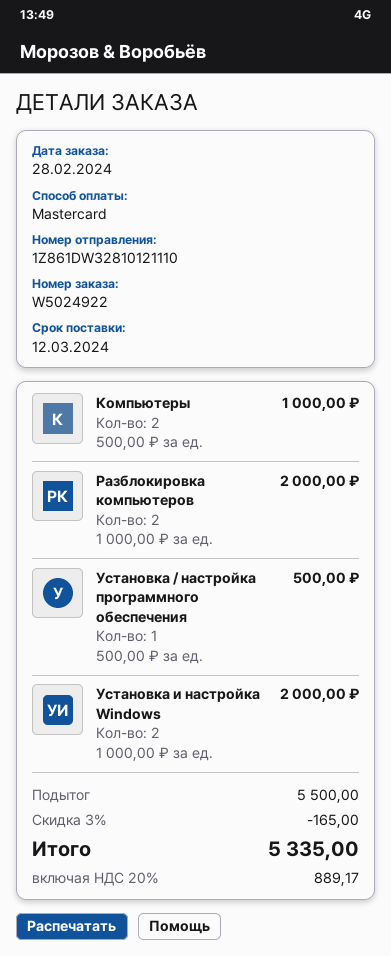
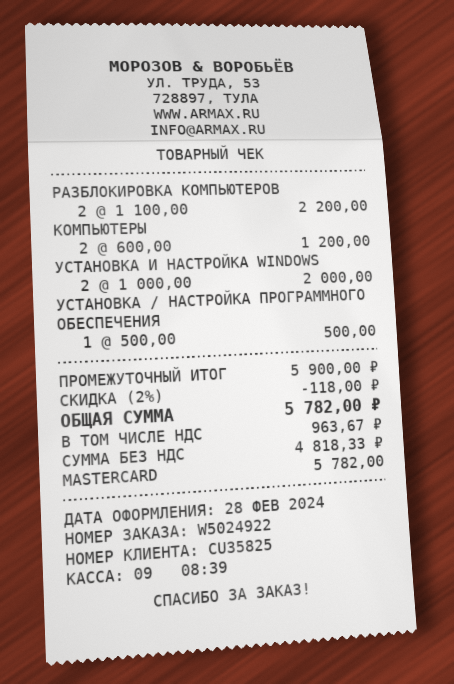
Компьютеры: 2 x 500.00 = 1000.00 -> 2 x 600.00 = 1200.00
Разблокировка компьютеров: 2 x 1000.00 = 2000.00 -> 2 x 1100.00 = 2200.00
subtotal: 5500.00 -> 5900.00
discount: 3% = 165.00 -> 2% = 118.00
tax: 889.17 -> 963.67
total: 5335.00 -> 5782.00

